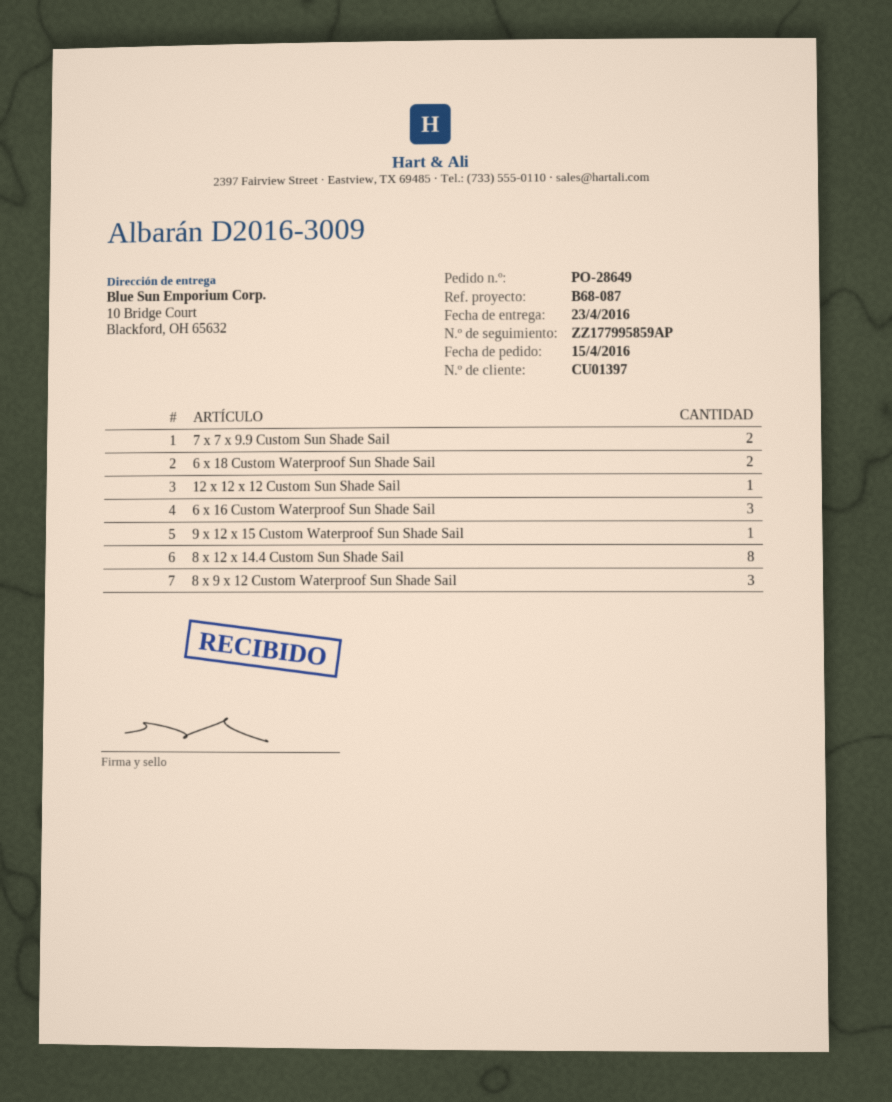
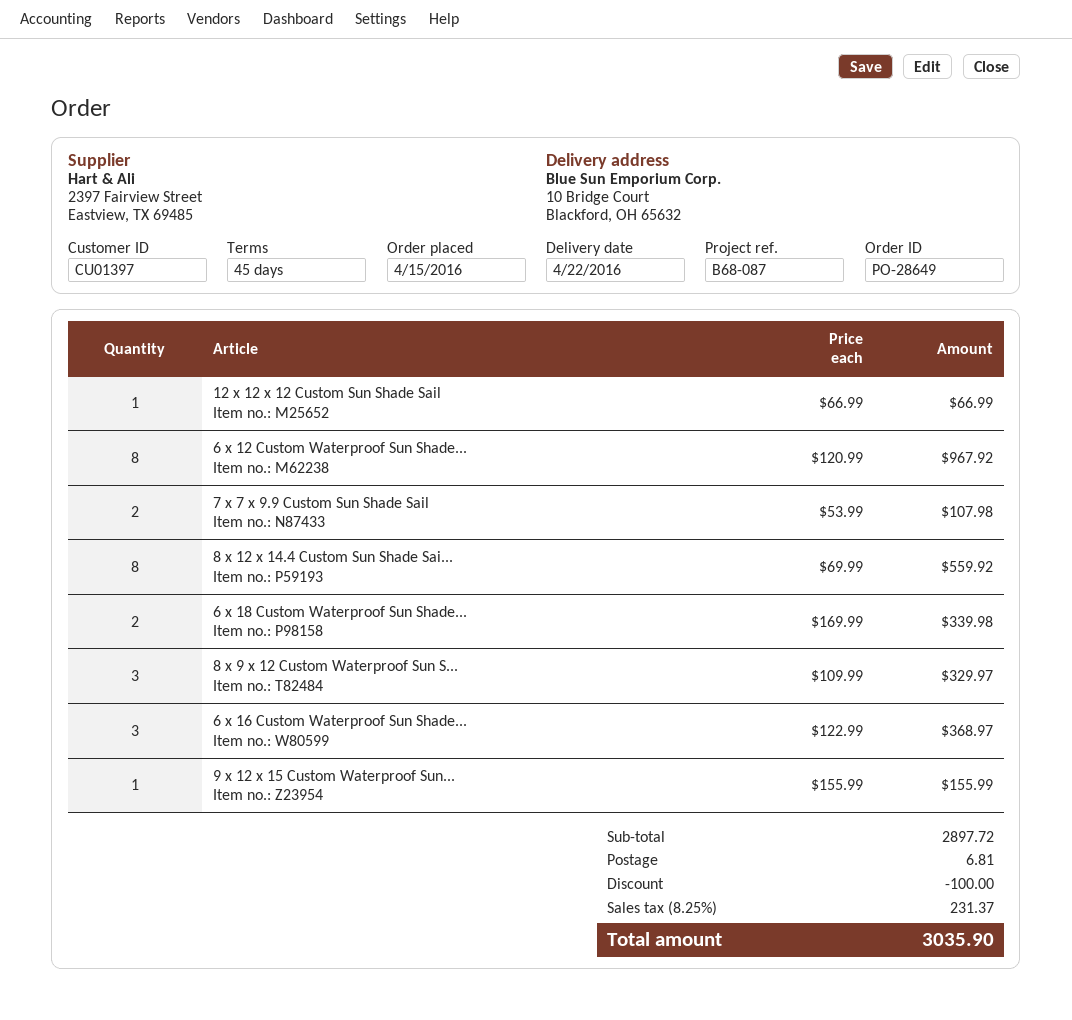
delivery date: 2016-04-23 -> 2016-04-22
6 x 12 Custom Waterproof Sun Shade...: none -> 8

